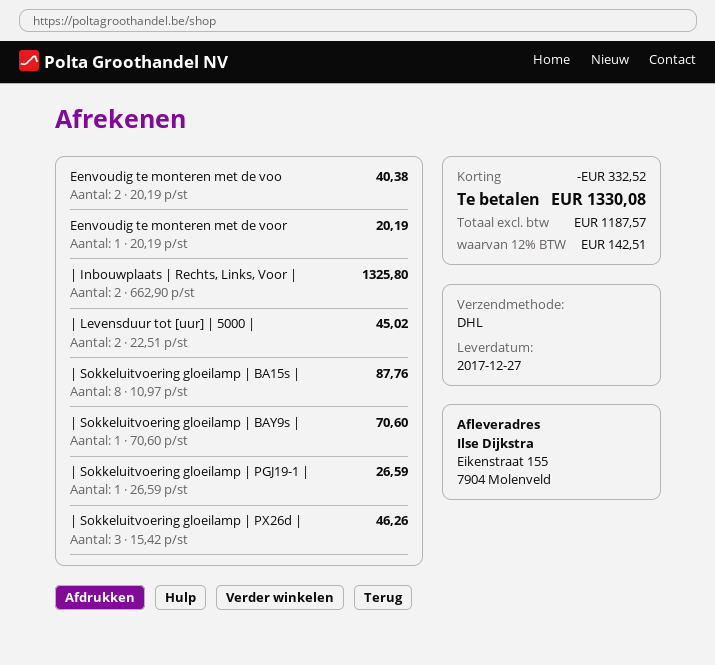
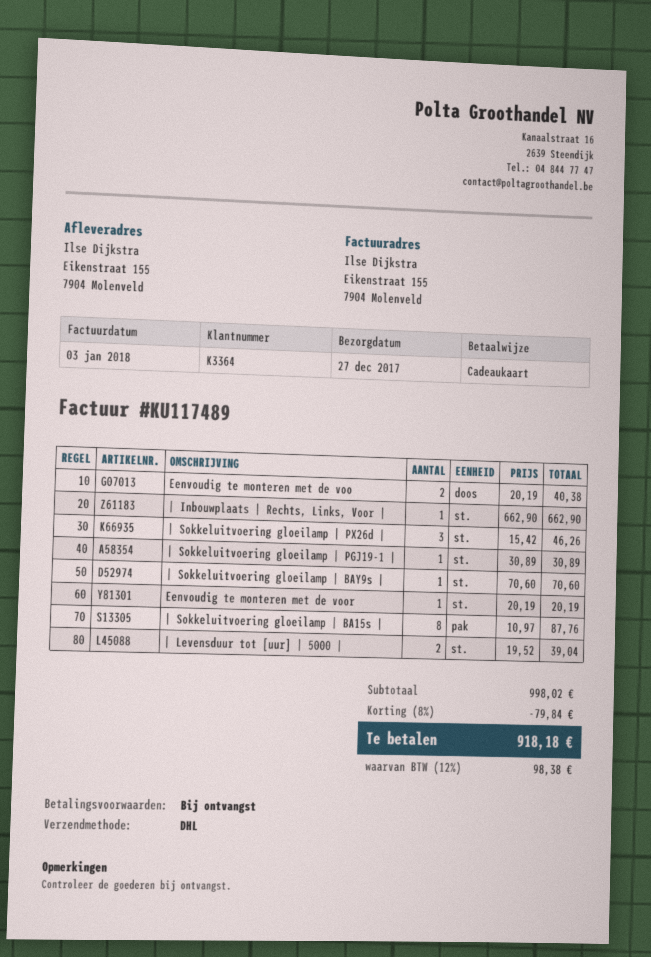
| Inbouwplaats | Rechts, Links, Voor |: 2 x 662.90 = 1325.80 -> 1 x 662.90 = 662.90
| Levensduur tot [uur] | 5000 |: 2 x 22.51 = 45.02 -> 2 x 19.52 = 39.04
| Sokkeluitvoering gloeilamp | PGJ19-1 |: 1 x 26.59 = 26.59 -> 1 x 30.89 = 30.89
discount: 332.52 -> 79.84
tax: 12% = 142.51 -> 12% = 98.38
total: 1330.08 -> 918.18

